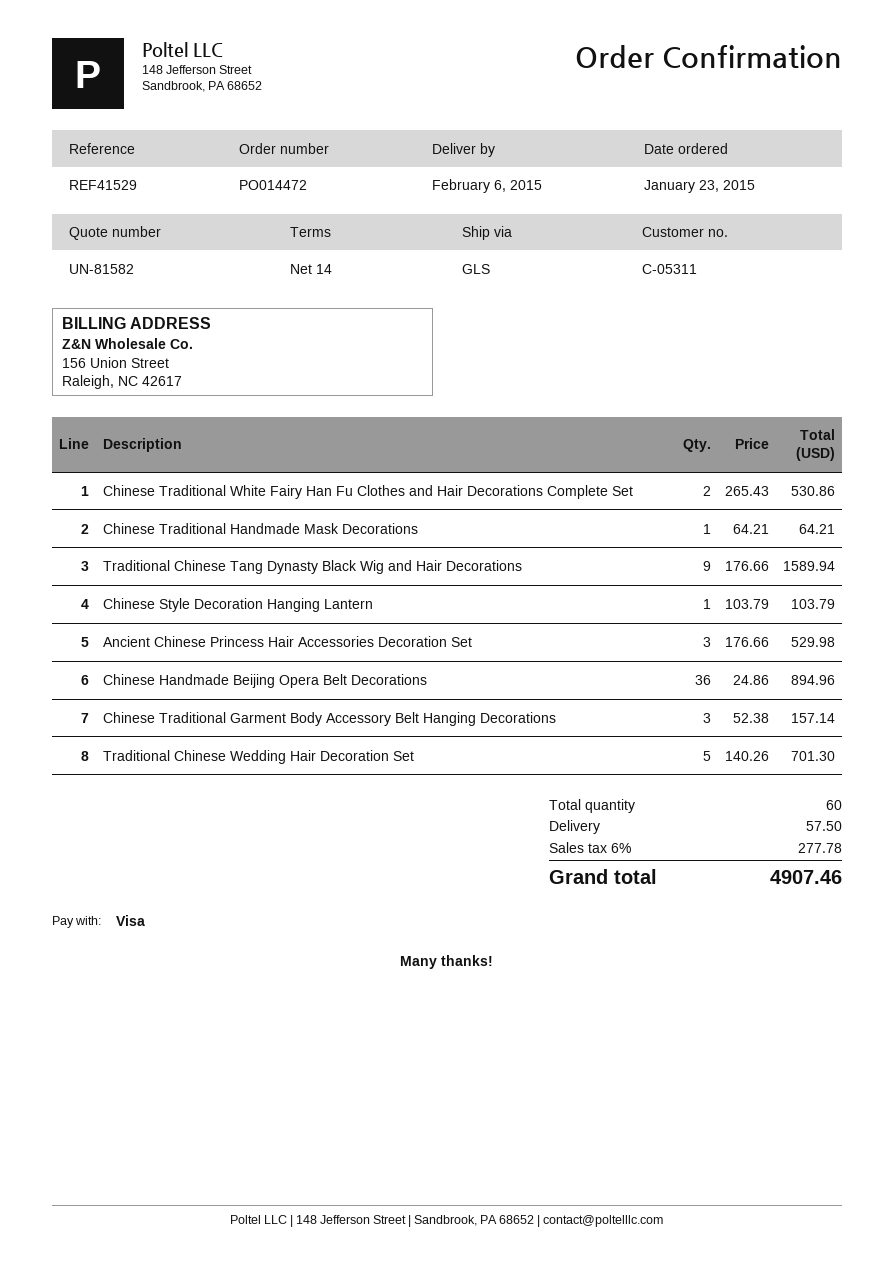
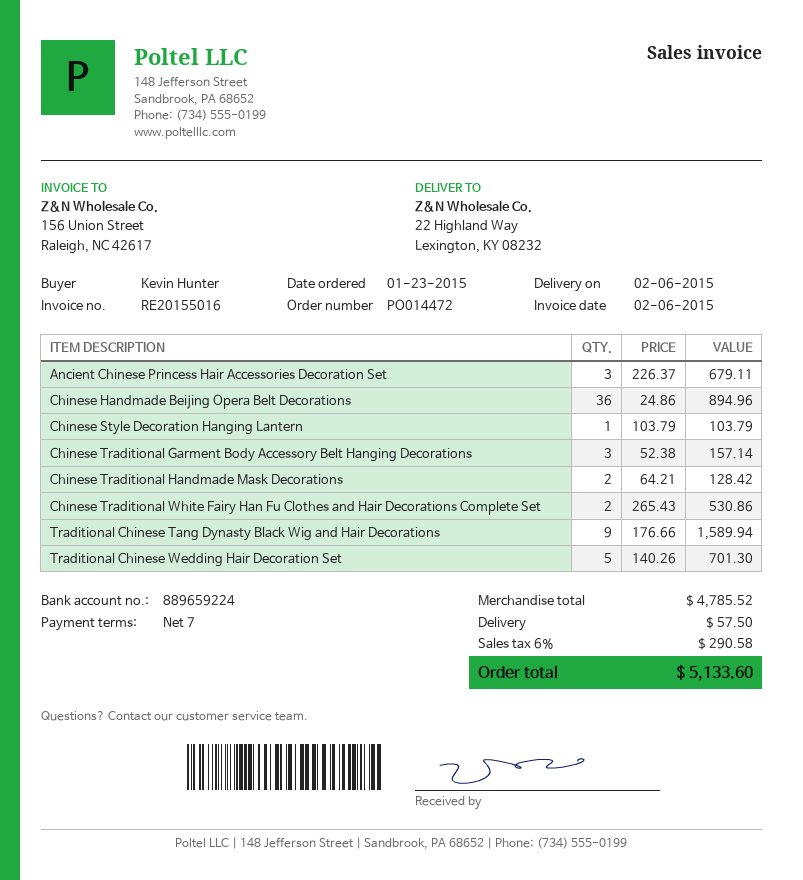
payment terms: 14 days -> 7 days
Chinese Traditional Handmade Mask Decorations: 1 x 64.21 = 64.21 -> 2 x 64.21 = 128.42
Ancient Chinese Princess Hair Accessories Decoration Set: 3 x 176.66 = 529.98 -> 3 x 226.37 = 679.11
tax: 6% = 277.78 -> 6% = 290.58
total: 4907.46 -> 5133.60

